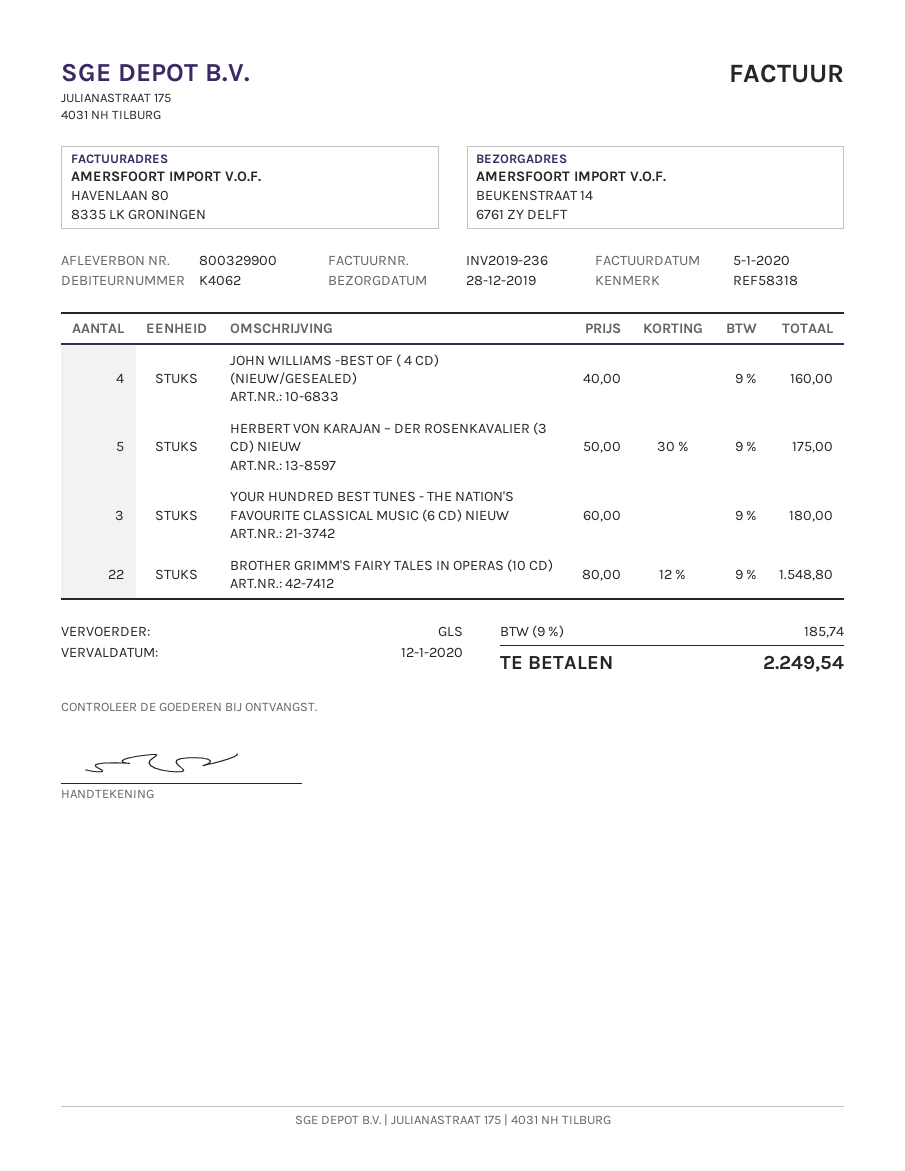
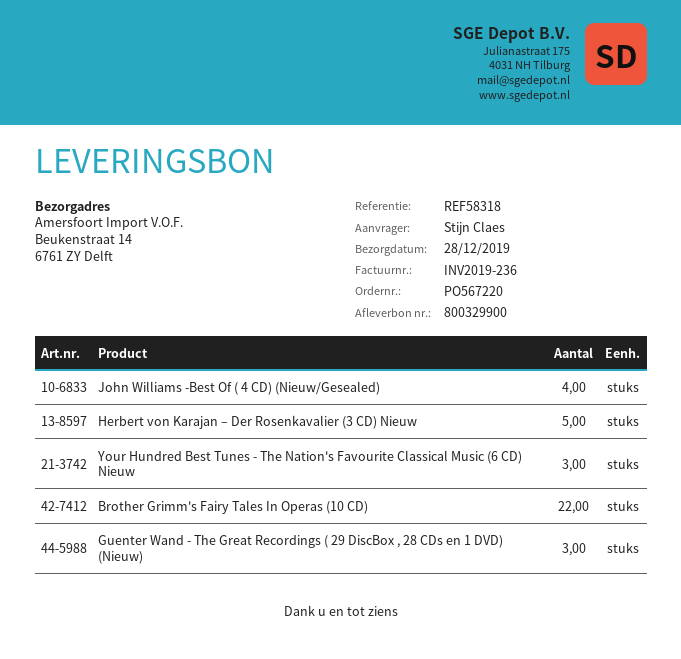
Guenter Wand - The Great Recordings ( 29 DiscBox , 28 CDs en 1 DVD) (Nieuw): none -> 3

